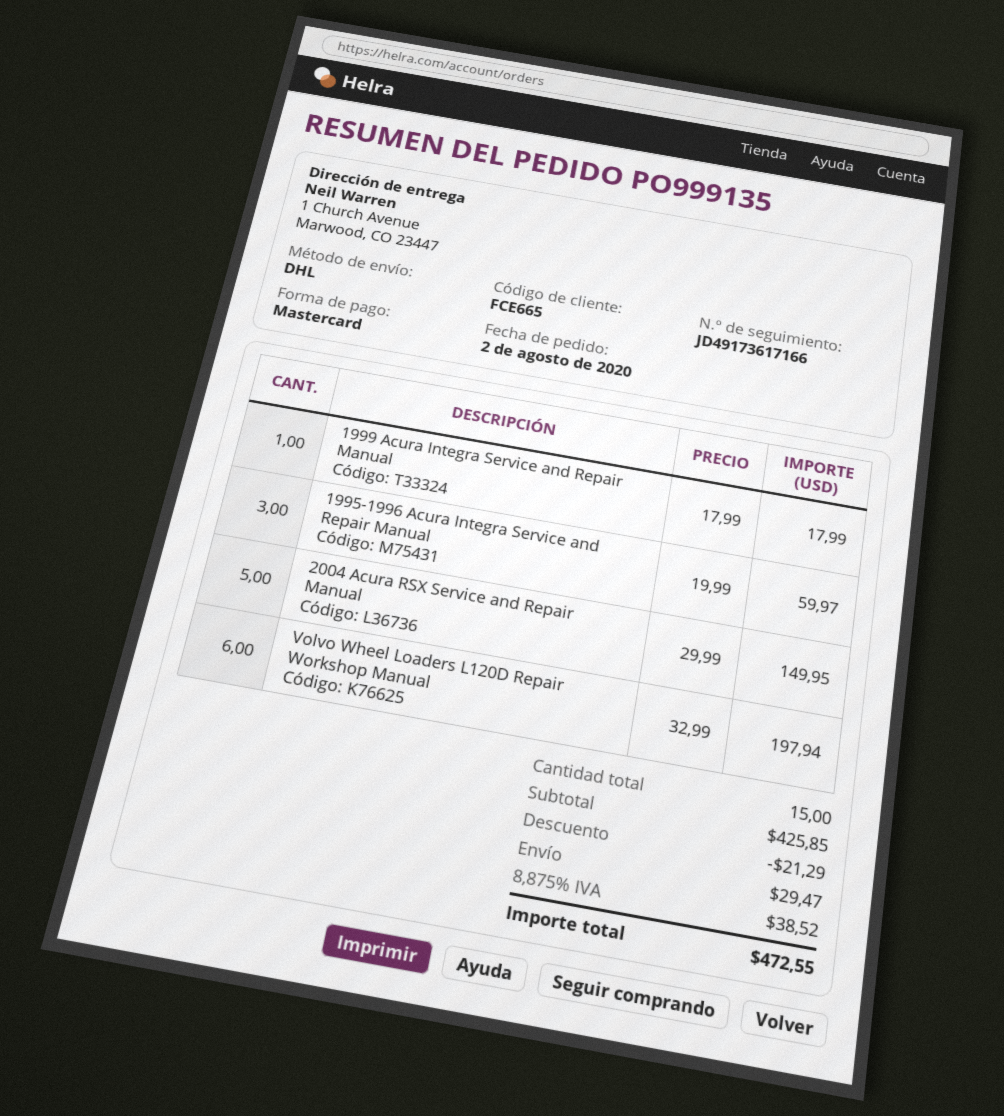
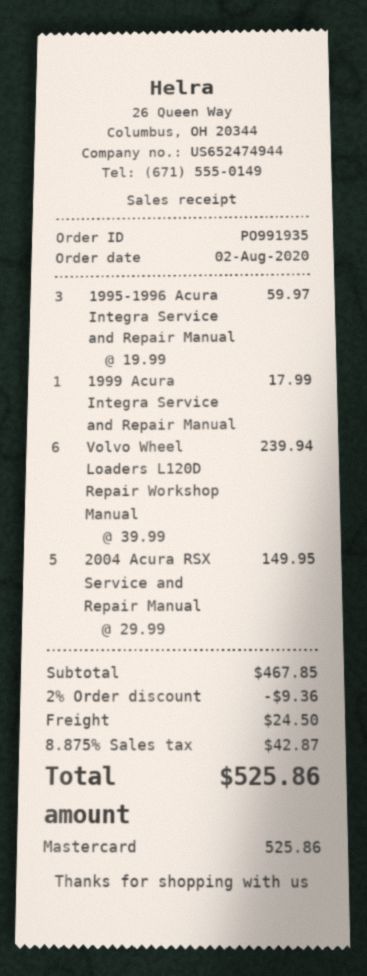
order number: PO999135 -> PO991935
Volvo Wheel Loaders L120D Repair Workshop Manual: 6 x 32.99 = 197.94 -> 6 x 39.99 = 239.94
subtotal: 425.85 -> 467.85
discount: 21.29 -> 9.36
shipping: 29.47 -> 24.50
tax: 8.875% = 38.52 -> 8.875% = 42.87
total: 472.55 -> 525.86

